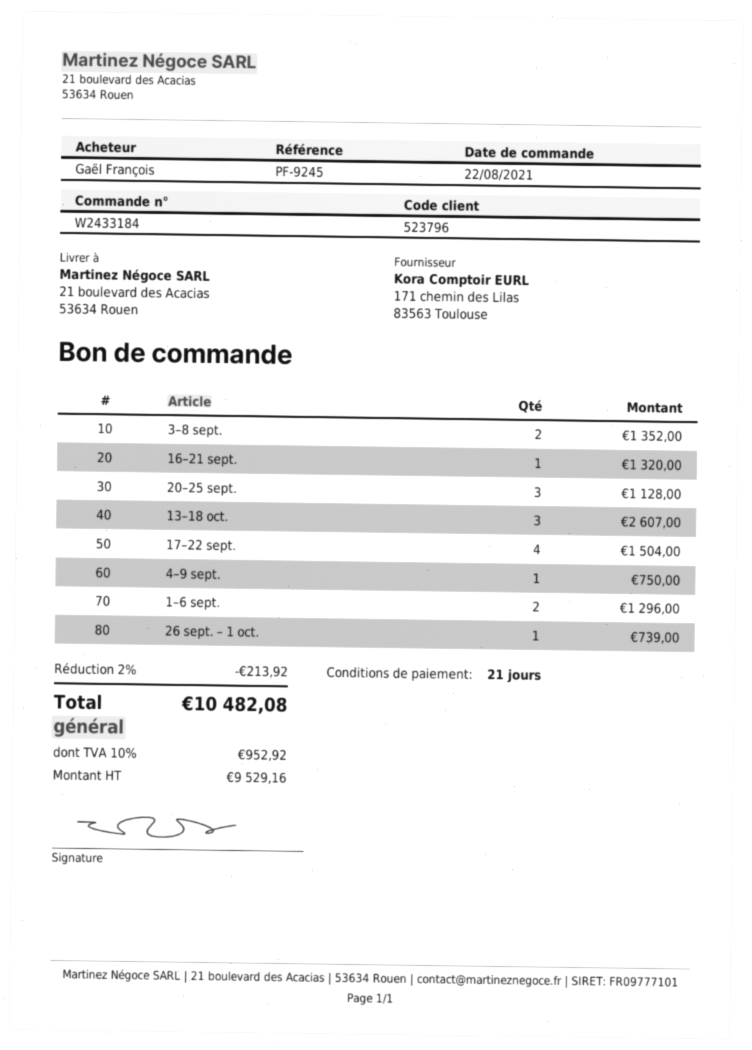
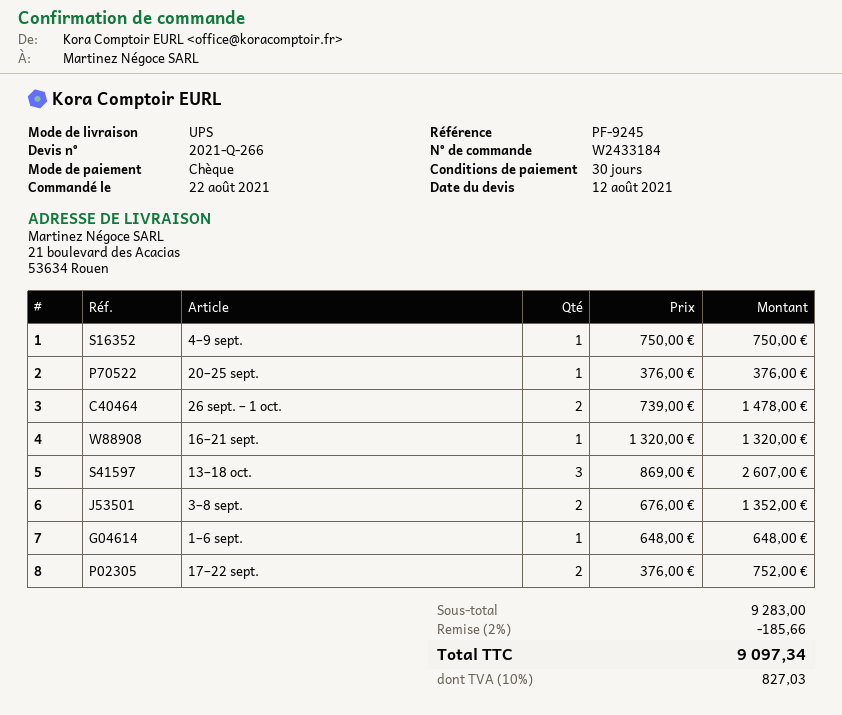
payment terms: 21 days -> 30 days
20–25 sept.: 3 for 1128.00 -> 1 for 376.00
17–22 sept.: 4 for 1504.00 -> 2 for 752.00
1–6 sept.: 2 for 1296.00 -> 1 for 648.00
26 sept. – 1 oct.: 1 for 739.00 -> 2 for 1478.00
discount: 2% = 213.92 -> 2% = 185.66
tax: 10% = 952.92 -> 10% = 827.03
total: 10482.08 -> 9097.34

